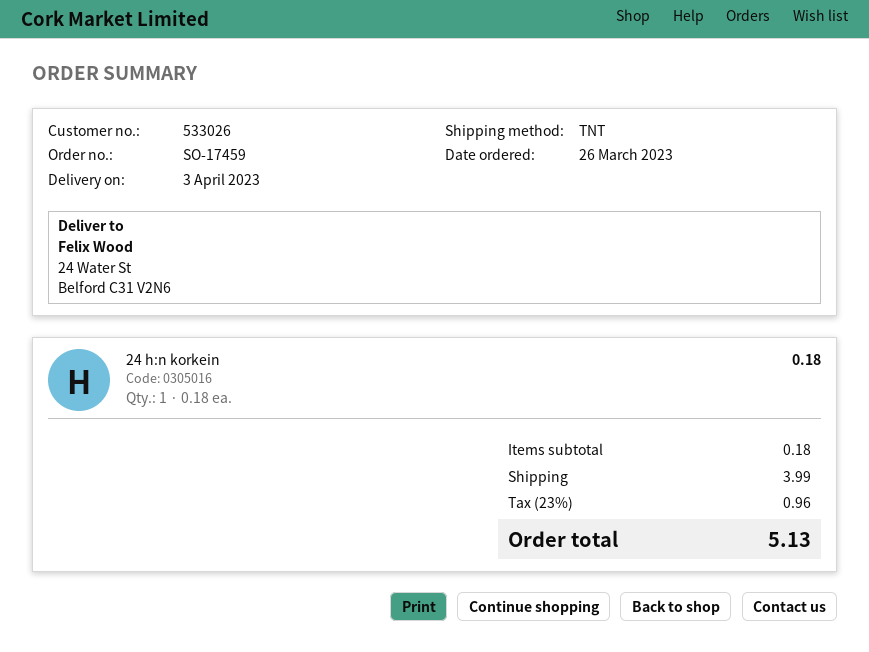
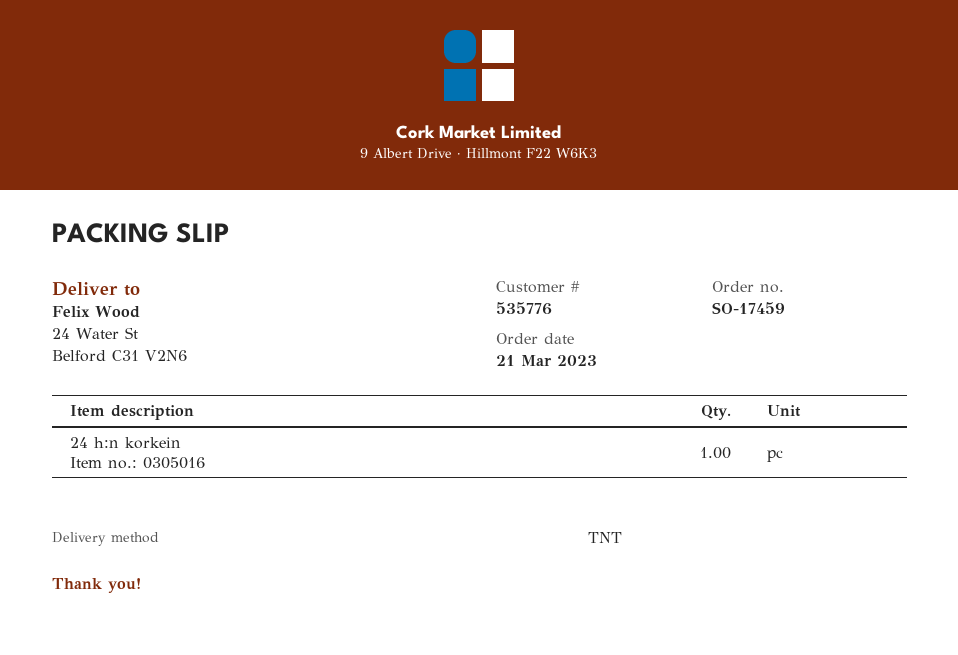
order date: 2023-03-26 -> 2023-03-21
customer number: 533026 -> 535776

